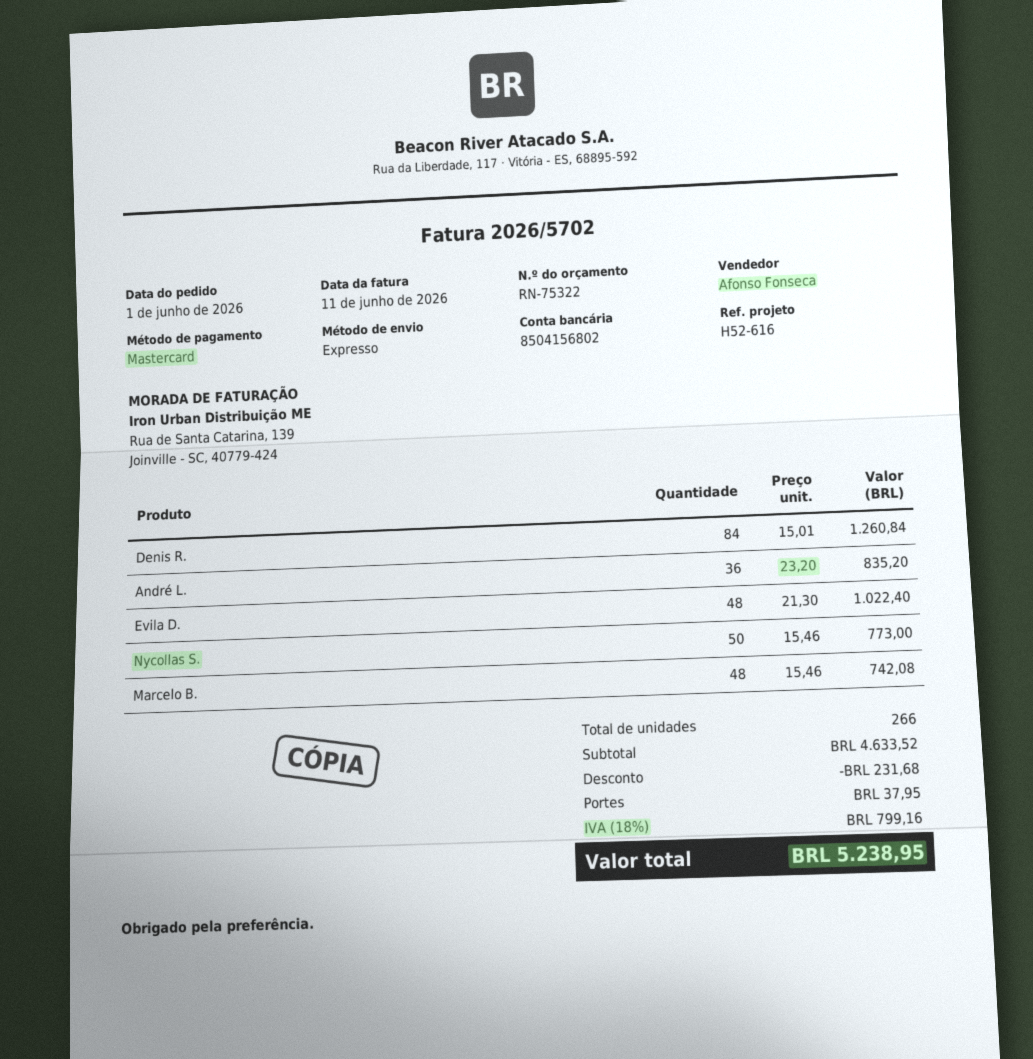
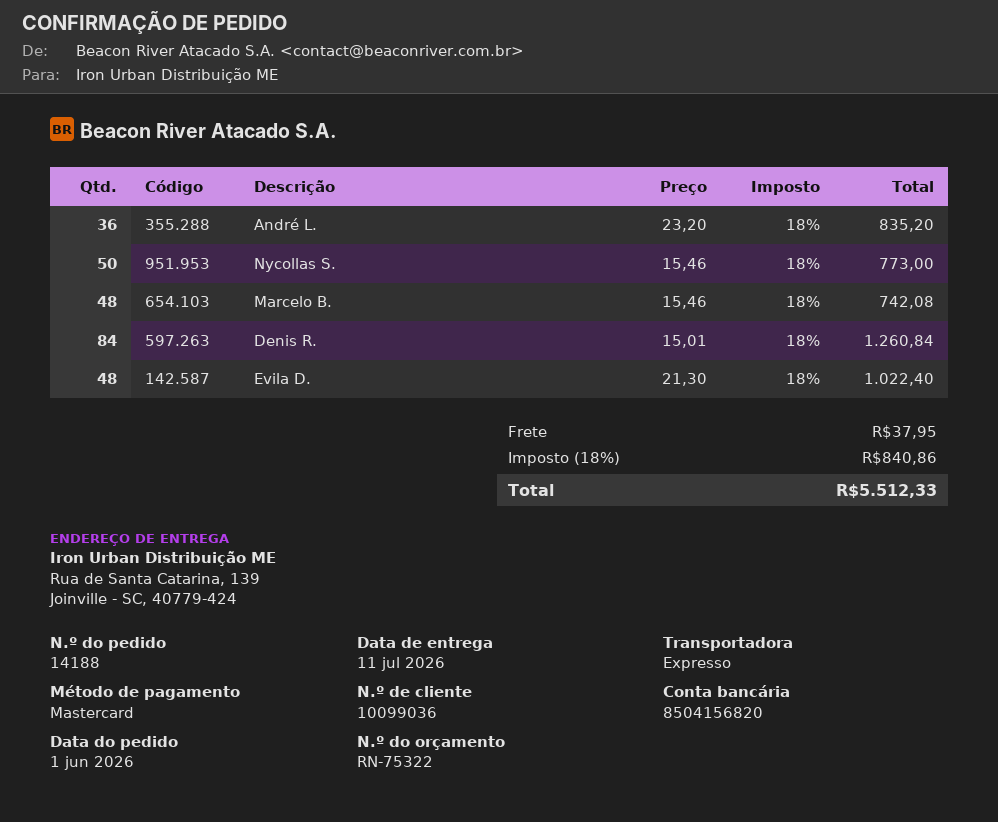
bank account: 8504156802 -> 8504156820
discount: 231.68 -> none
tax: 18% = 799.16 -> 18% = 840.86
total: 5238.95 -> 5512.33

